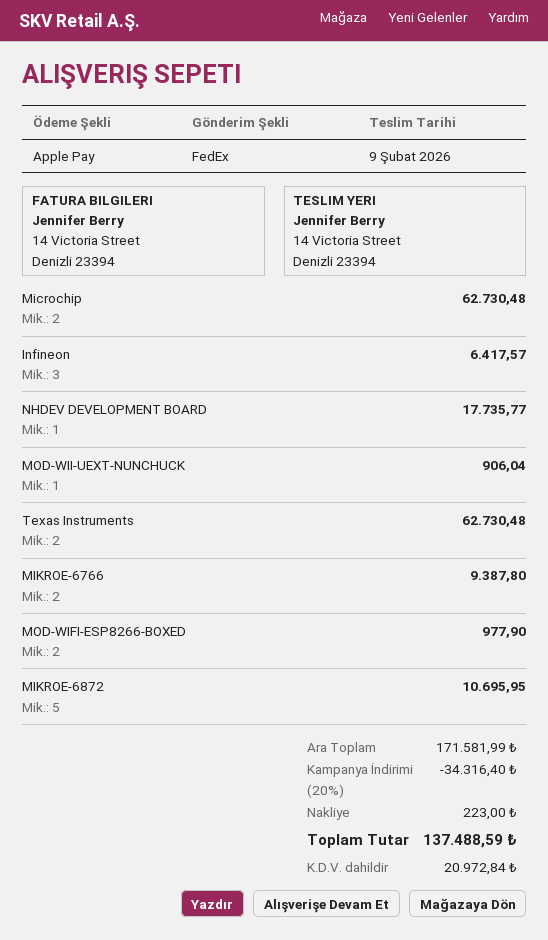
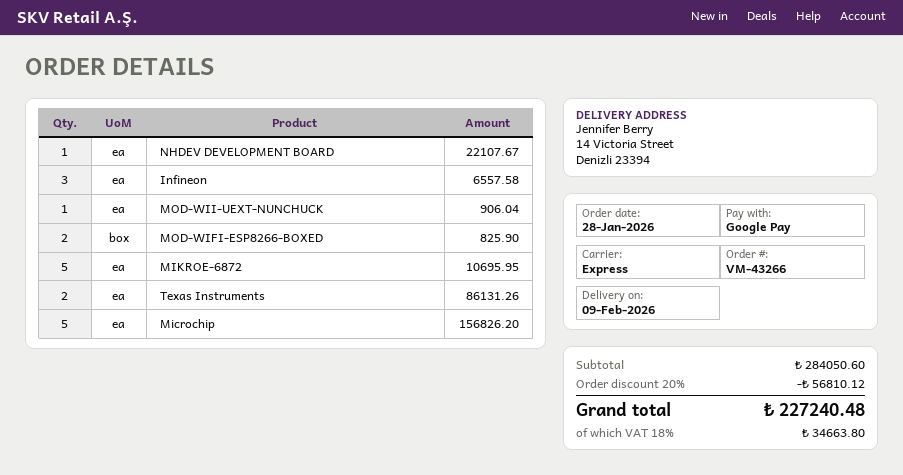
payment method: Apple Pay -> Google Pay
shipping method: FedEx -> express
Microchip: 2 for 62730.48 -> 5 for 156826.20
Infineon: 3 for 6417.57 -> 3 for 6557.58
NHDEV DEVELOPMENT BOARD: 1 for 17735.77 -> 1 for 22107.67
Texas Instruments: 2 for 62730.48 -> 2 for 86131.26
MIKROE-6766: 2 for 9387.80 -> none
MOD-WIFI-ESP8266-BOXED: 2 for 977.90 -> 2 for 825.90
subtotal: 171581.99 -> 284050.60
discount: 20% = 34316.40 -> 20% = 56810.12
shipping: 223.00 -> none
tax: 20972.84 -> 34663.80
total: 137488.59 -> 227240.48

